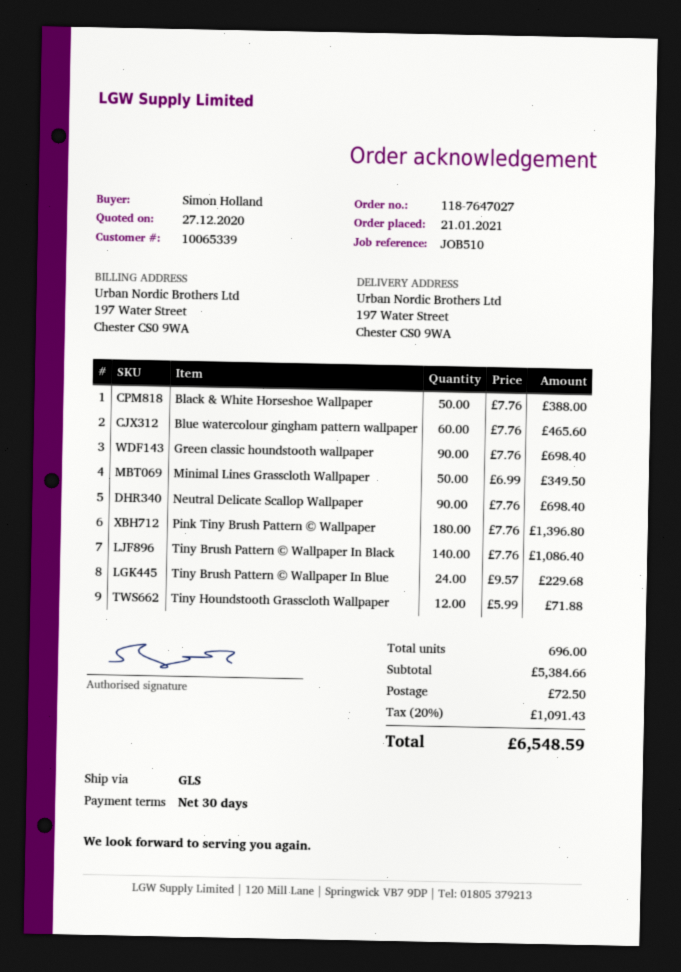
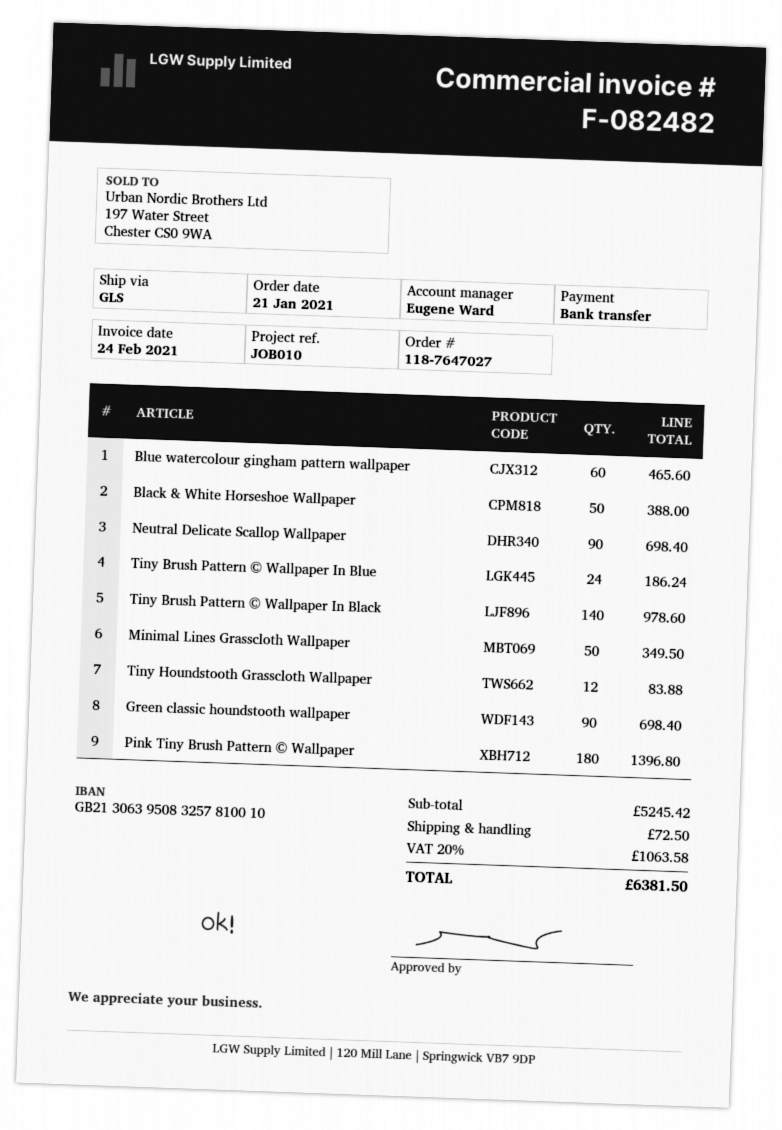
reference: JOB510 -> JOB010
Tiny Brush Pattern © Wallpaper In Black: 140 for 1086.40 -> 140 for 978.60
Tiny Brush Pattern © Wallpaper In Blue: 24 for 229.68 -> 24 for 186.24
Tiny Houndstooth Grasscloth Wallpaper: 12 for 71.88 -> 12 for 83.88
subtotal: 5384.66 -> 5245.42
tax: 20% = 1091.43 -> 20% = 1063.58
total: 6548.59 -> 6381.50

